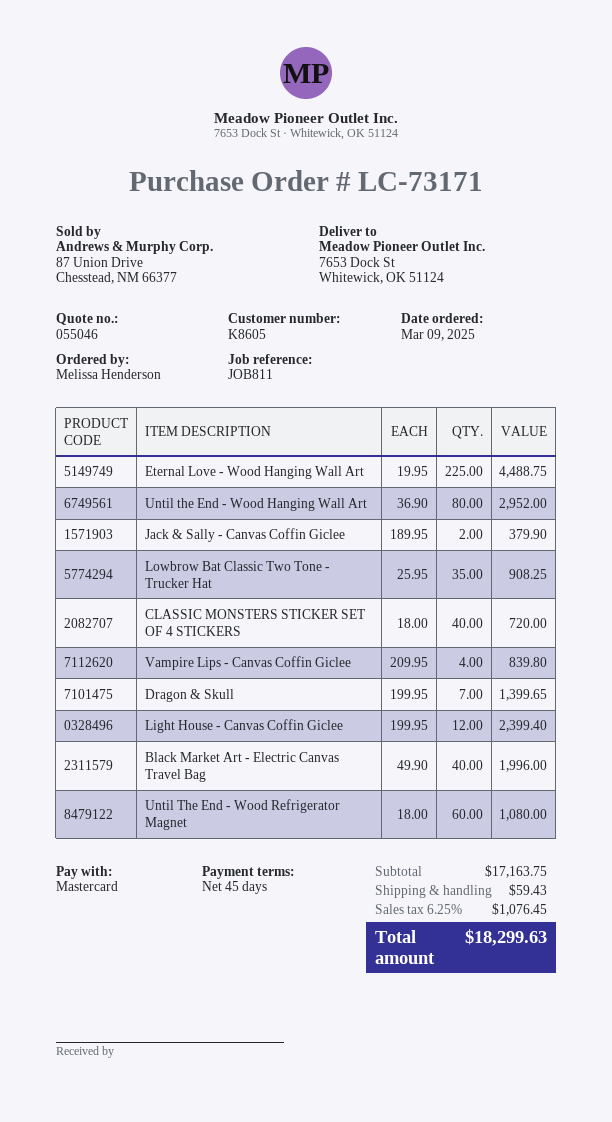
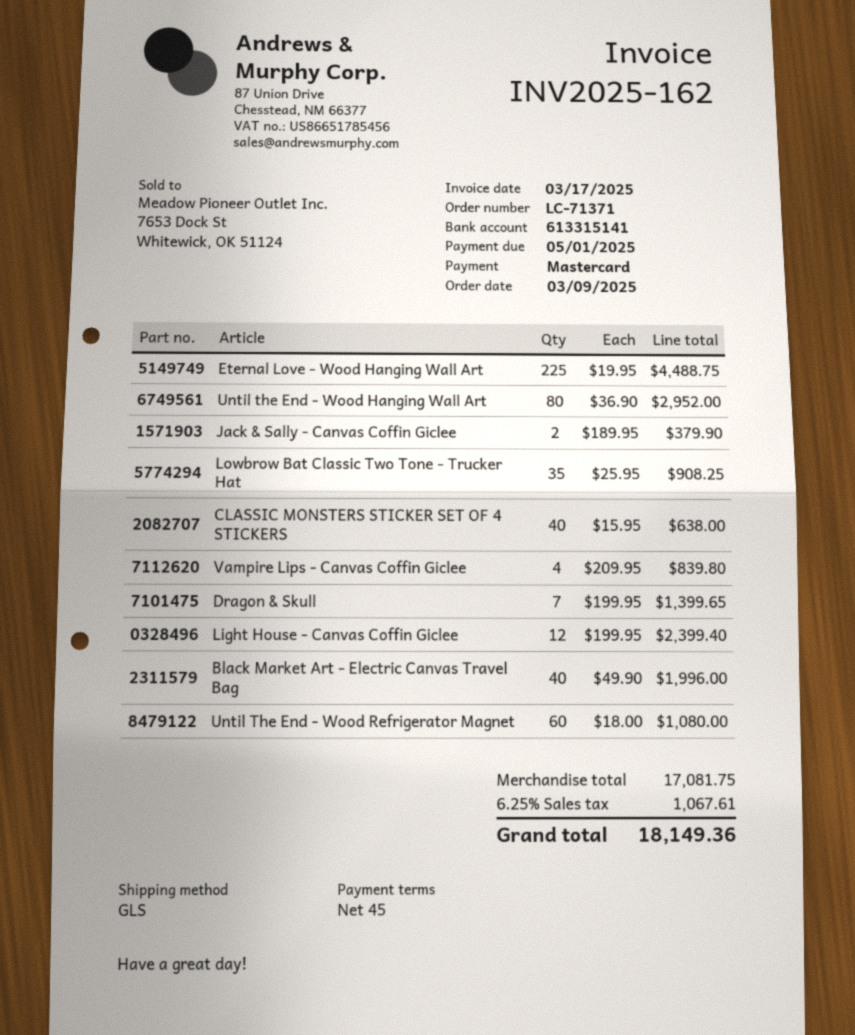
order number: LC-73171 -> LC-71371
CLASSIC MONSTERS STICKER SET OF 4 STICKERS: 40 x 18.00 = 720.00 -> 40 x 15.95 = 638.00
subtotal: 17163.75 -> 17081.75
shipping: 59.43 -> none
tax: 6.25% = 1076.45 -> 6.25% = 1067.61
total: 18299.63 -> 18149.36

